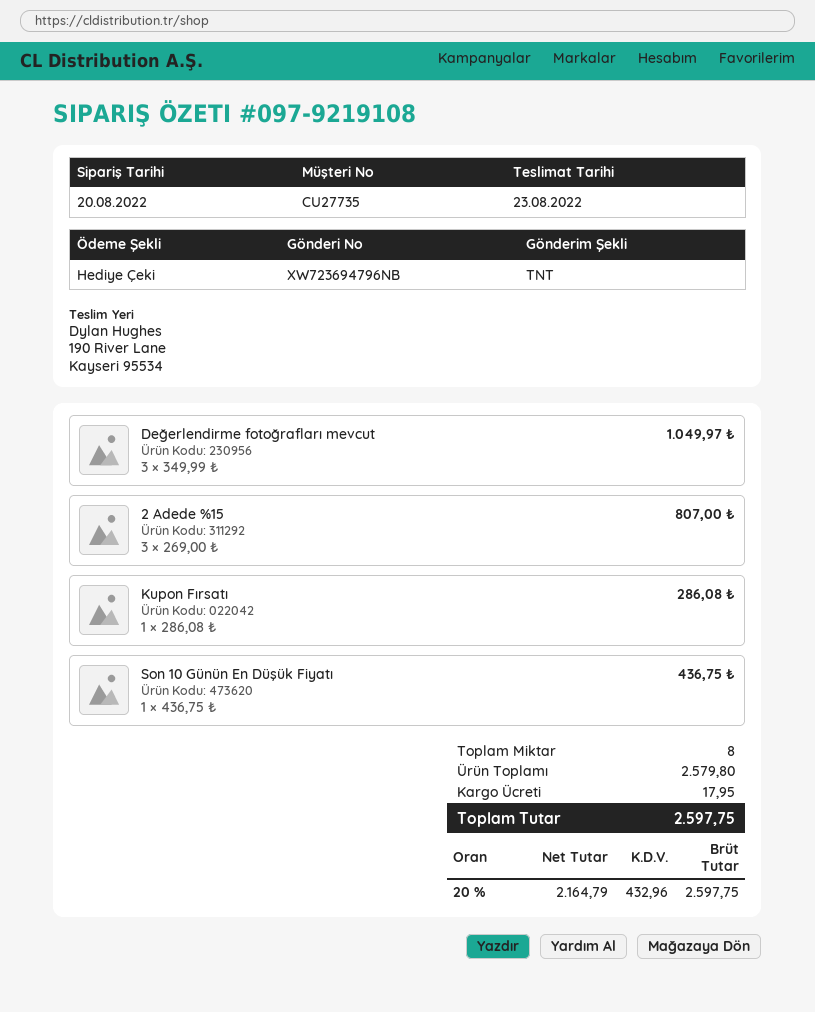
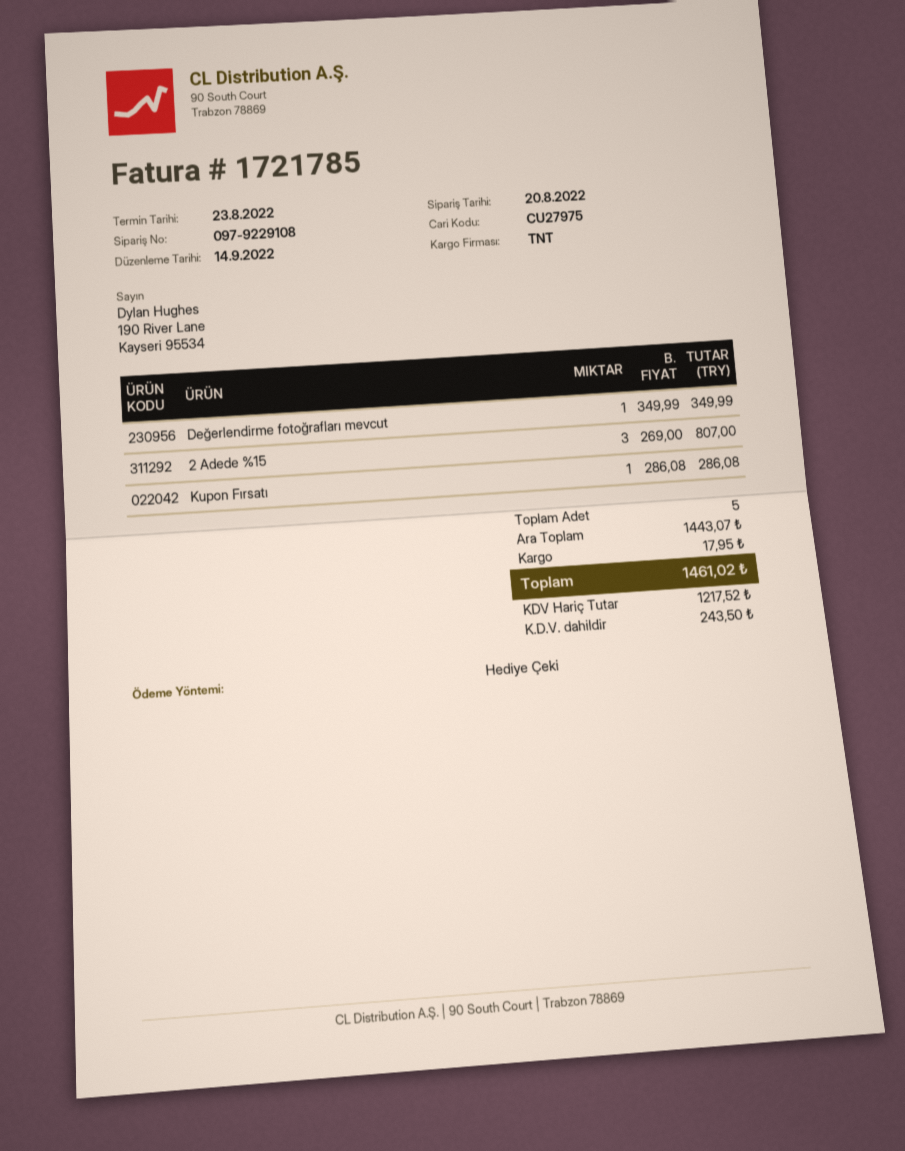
order number: 097-9219108 -> 097-9229108
customer number: CU27735 -> CU27975
Değerlendirme fotoğrafları mevcut: 3 x 349.99 = 1049.97 -> 1 x 349.99 = 349.99
Son 10 Günün En Düşük Fiyatı: 1 x 436.75 = 436.75 -> none
total quantity: 8 -> 5
subtotal: 2579.80 -> 1443.07
net: 2164.79 -> 1217.52
tax: 432.96 -> 243.50
total: 2597.75 -> 1461.02

